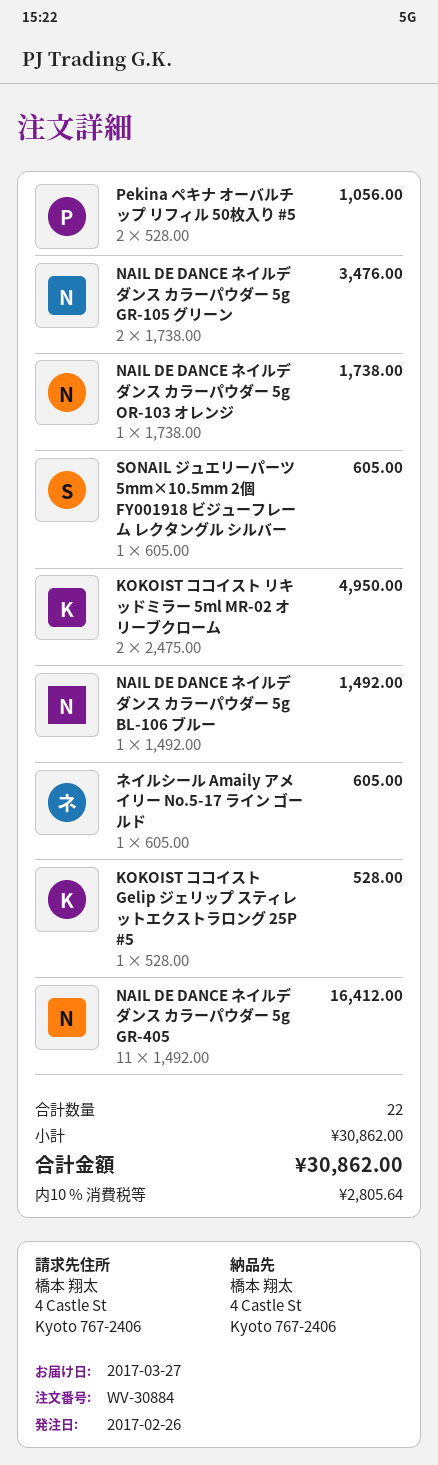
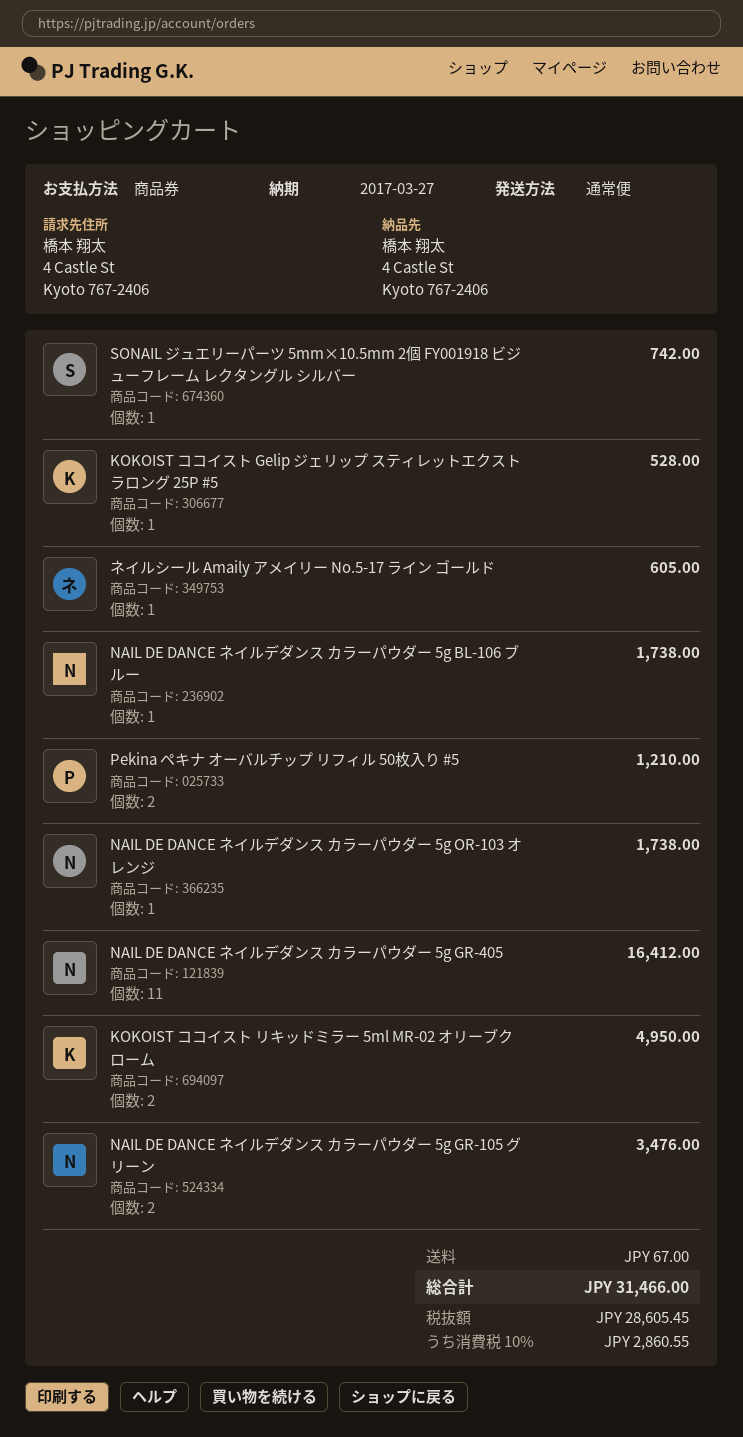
Pekina ペキナ オーバルチップ リフィル 50枚入り #5: 2 for 1056.00 -> 2 for 1210.00
SONAIL ジュエリーパーツ 5mm×10.5mm 2個 FY001918 ビジューフレーム レクタングル シルバー: 1 for 605.00 -> 1 for 742.00
NAIL DE DANCE ネイルデダンス カラーパウダー 5g BL-106 ブルー: 1 for 1492.00 -> 1 for 1738.00
shipping: none -> 67.00
tax: 10% = 2805.64 -> 10% = 2860.55
total: 30862.00 -> 31466.00

